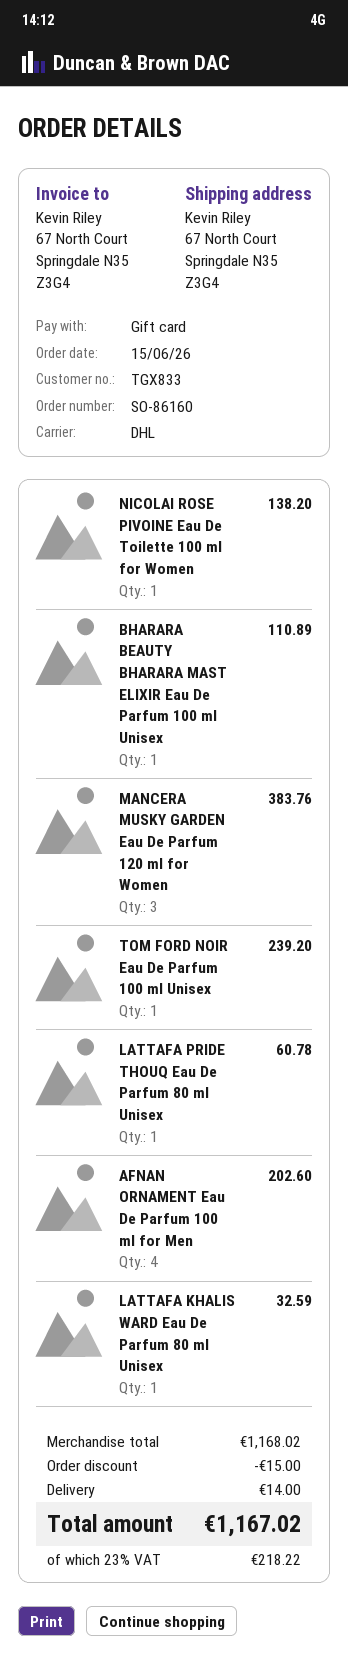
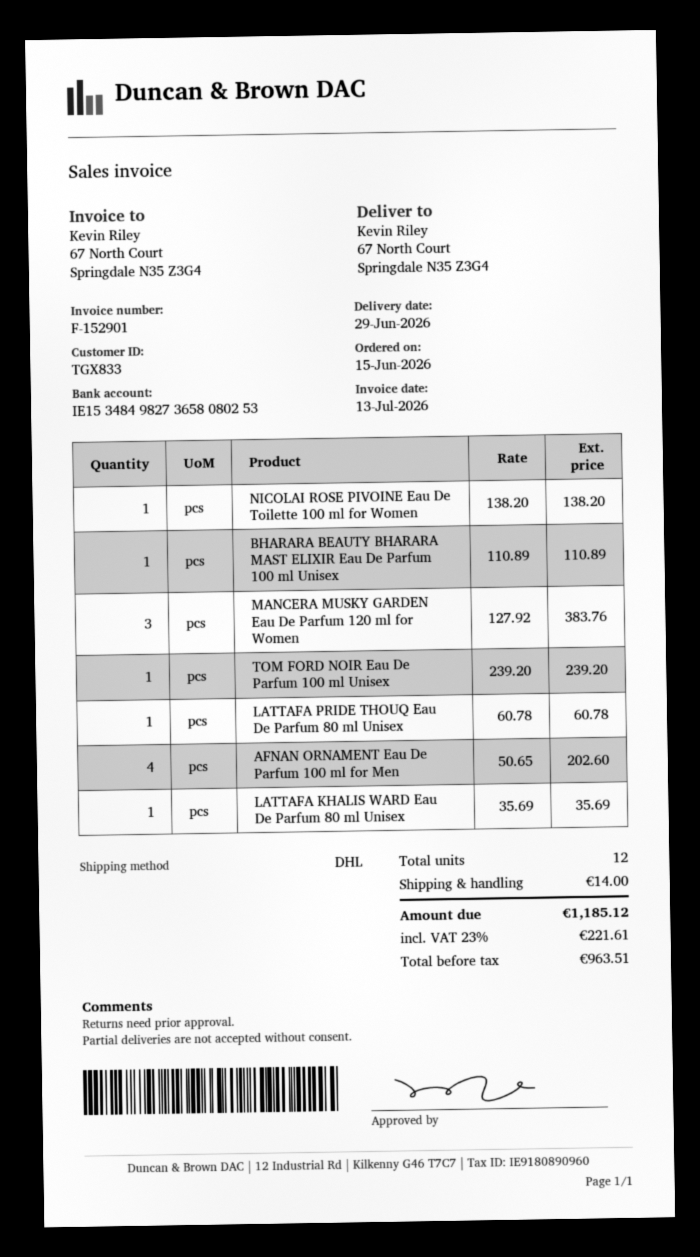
LATTAFA KHALIS WARD Eau De Parfum 80 ml Unisex: 1 for 32.59 -> 1 for 35.69
discount: 15.00 -> none
tax: 23% = 218.22 -> 23% = 221.61
total: 1167.02 -> 1185.12

